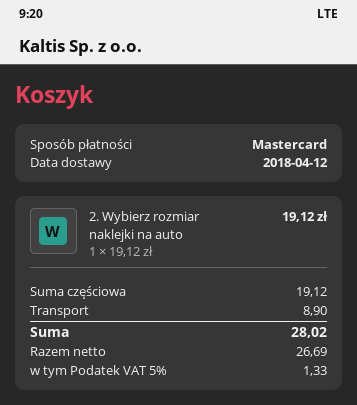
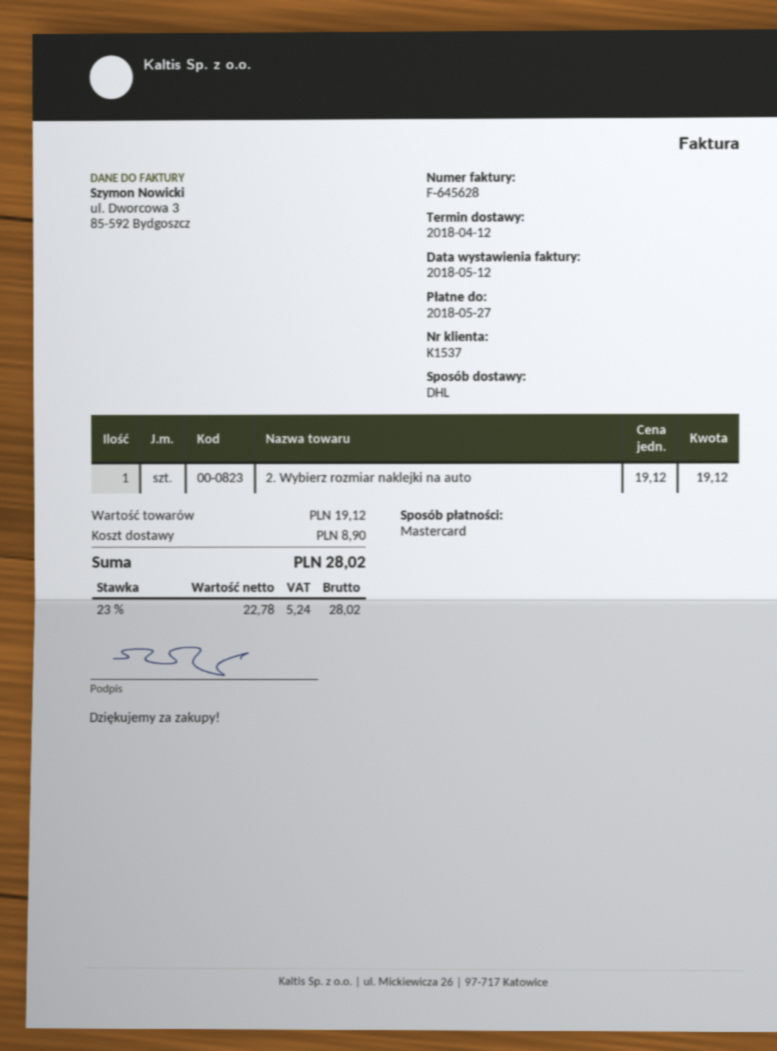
net: 26.69 -> 22.78
tax: 5% = 1.33 -> 23% = 5.24

